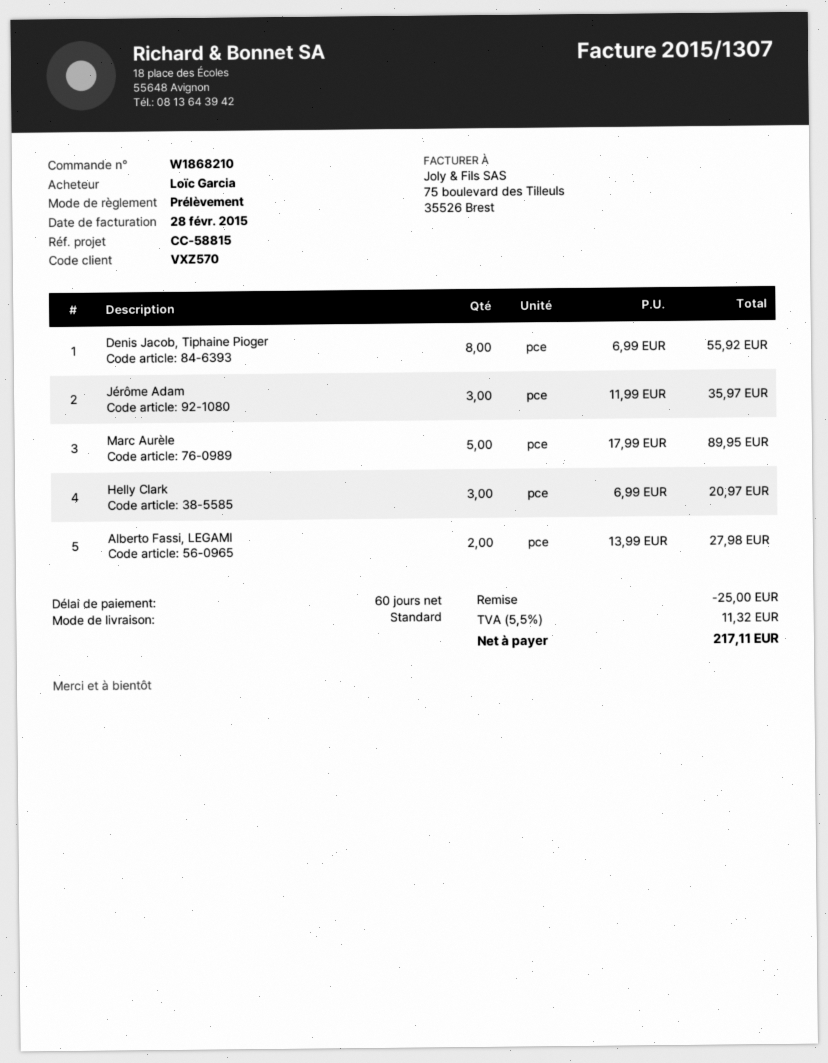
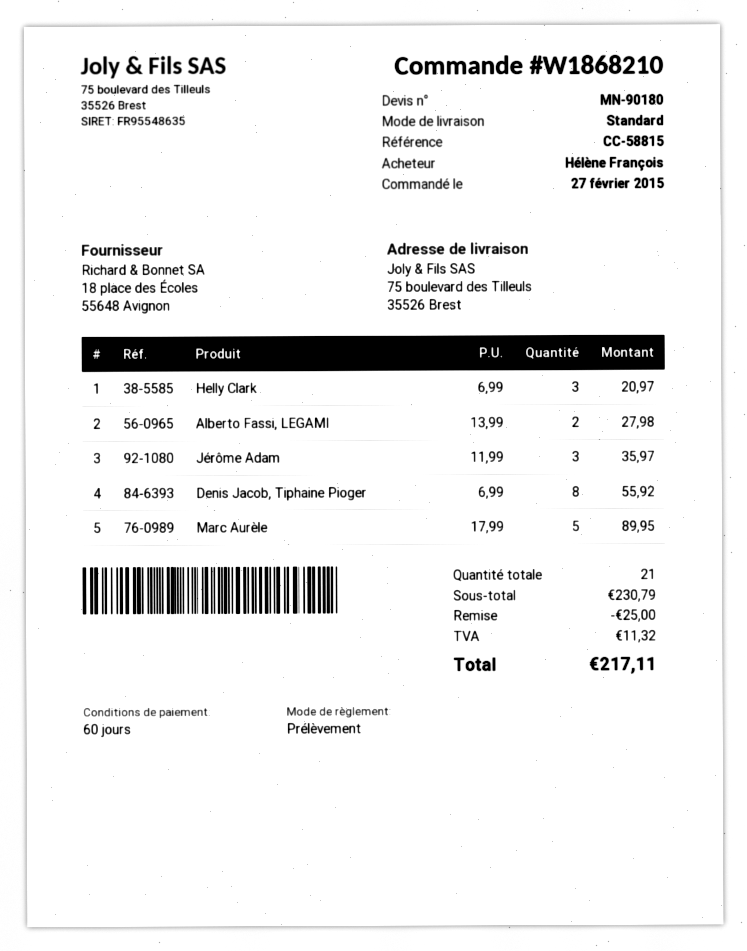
ordered by: Loïc Garcia -> Hélène François

